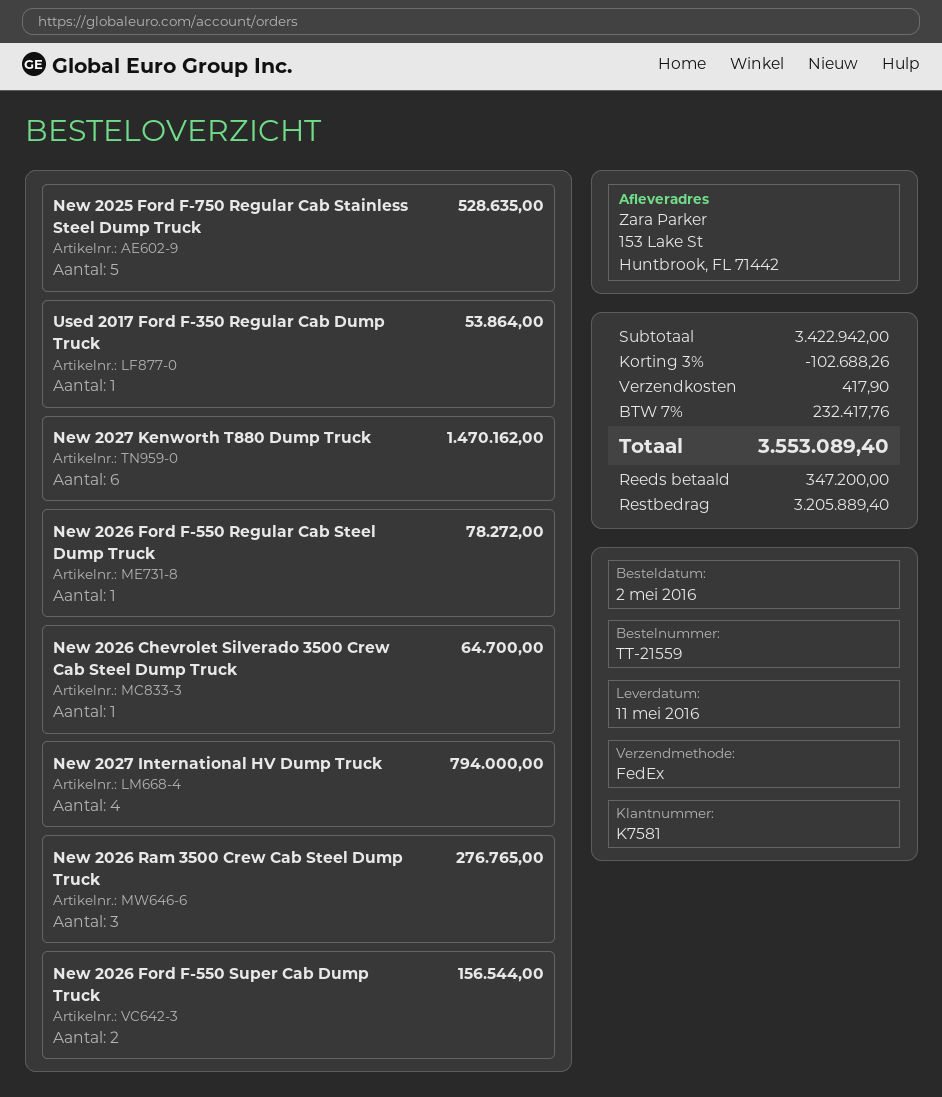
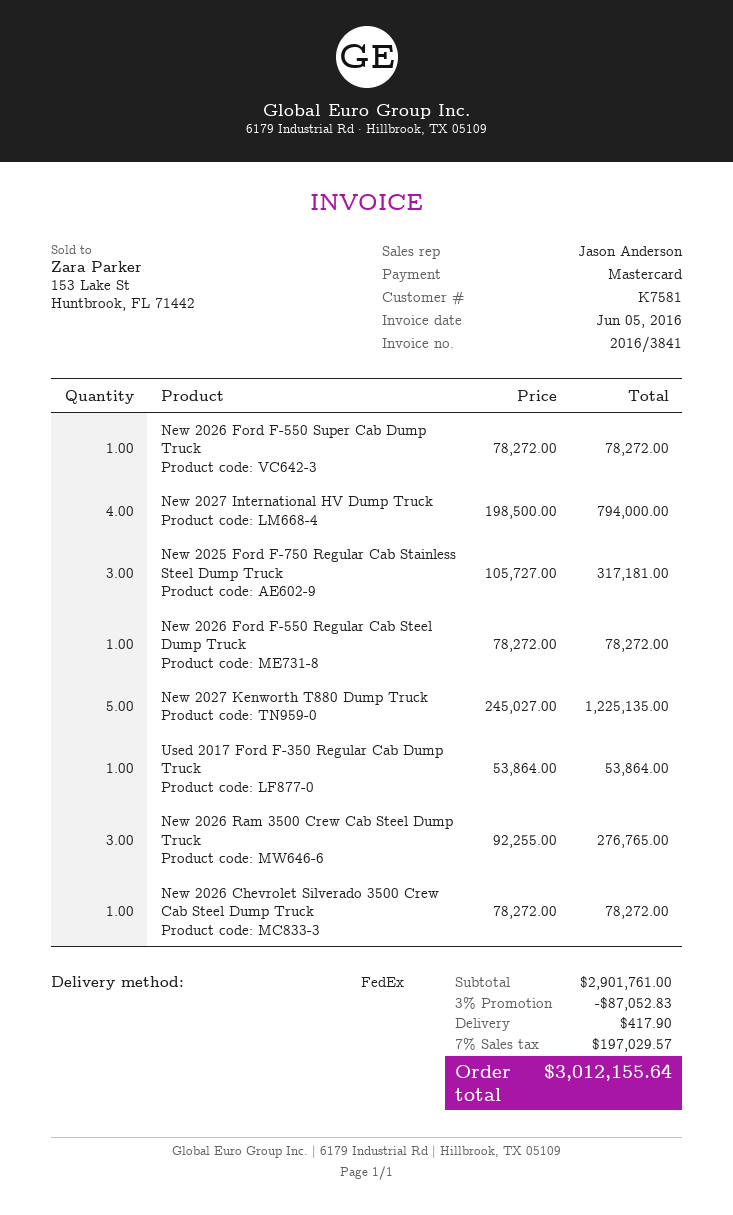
New 2025 Ford F-750 Regular Cab Stainless Steel Dump Truck: 5 for 528635.00 -> 3 for 317181.00
New 2027 Kenworth T880 Dump Truck: 6 for 1470162.00 -> 5 for 1225135.00
New 2026 Chevrolet Silverado 3500 Crew Cab Steel Dump Truck: 1 for 64700.00 -> 1 for 78272.00
New 2026 Ford F-550 Super Cab Dump Truck: 2 for 156544.00 -> 1 for 78272.00
subtotal: 3422942.00 -> 2901761.00
discount: 3% = 102688.26 -> 3% = 87052.83
tax: 7% = 232417.76 -> 7% = 197029.57
total: 3553089.40 -> 3012155.64

